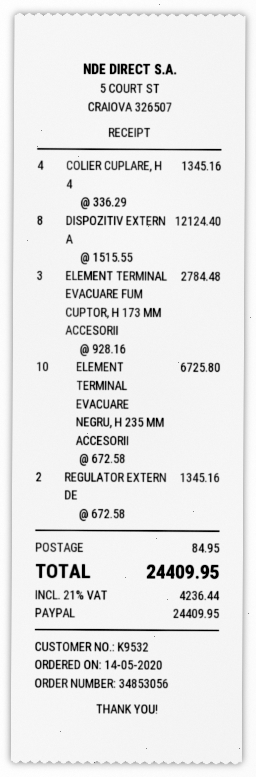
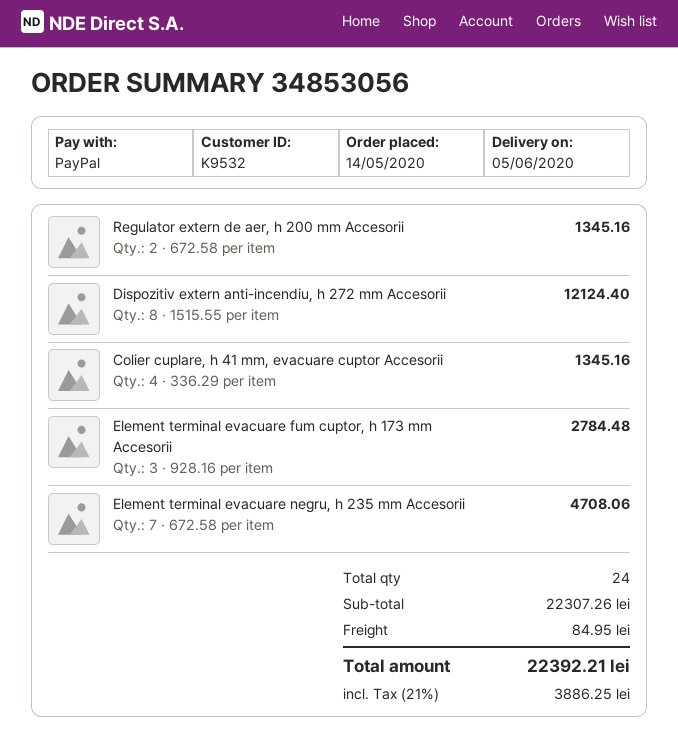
ELEMENT TERMINAL EVACUARE NEGRU, H 235 MM ACCESORII: 10 x 672.58 = 6725.80 -> 7 x 672.58 = 4708.06
tax: 21% = 4236.44 -> 21% = 3886.25
total: 24409.95 -> 22392.21

